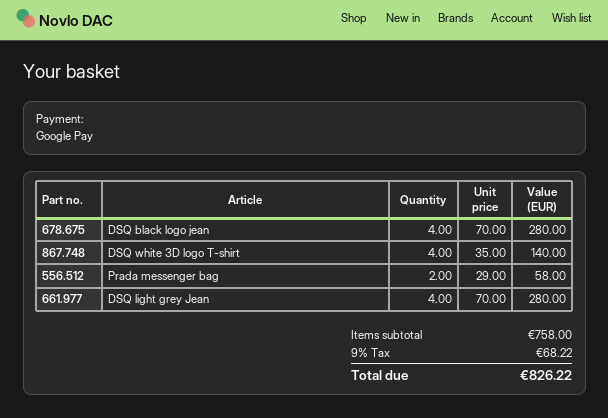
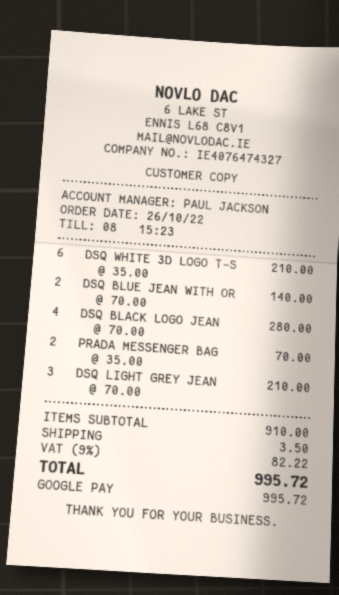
DSQ white 3D logo T-shirt: 4 x 35.00 = 140.00 -> 6 x 35.00 = 210.00
Prada messenger bag: 2 x 29.00 = 58.00 -> 2 x 35.00 = 70.00
DSQ light grey Jean: 4 x 70.00 = 280.00 -> 3 x 70.00 = 210.00
DSQ BLUE JEAN WITH OR: none -> 2 x 70.00 = 140.00
subtotal: 758.00 -> 910.00
shipping: none -> 3.50
tax: 9% = 68.22 -> 9% = 82.22
total: 826.22 -> 995.72

